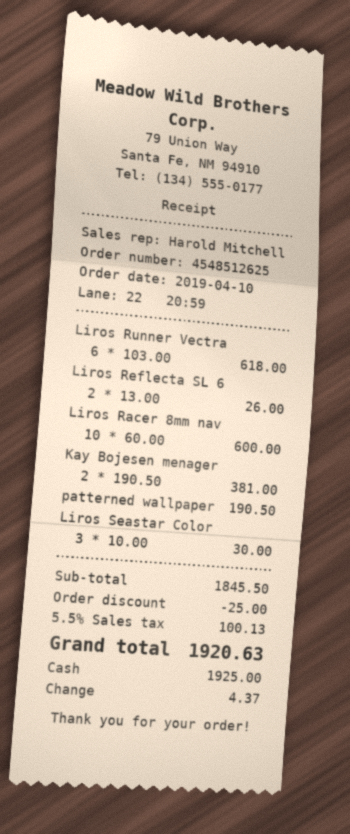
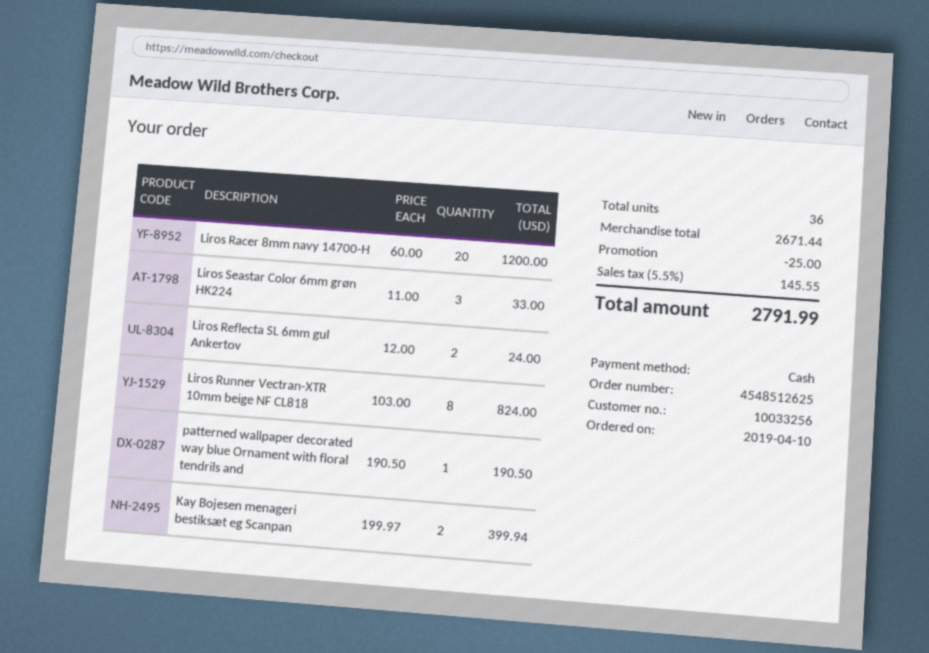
Liros Runner Vectra: 6 x 103.00 = 618.00 -> 8 x 103.00 = 824.00
Liros Reflecta SL 6: 2 x 13.00 = 26.00 -> 2 x 12.00 = 24.00
Liros Racer 8mm nav: 10 x 60.00 = 600.00 -> 20 x 60.00 = 1200.00
Kay Bojesen menager: 2 x 190.50 = 381.00 -> 2 x 199.97 = 399.94
Liros Seastar Color: 3 x 10.00 = 30.00 -> 3 x 11.00 = 33.00
subtotal: 1845.50 -> 2671.44
tax: 5.5% = 100.13 -> 5.5% = 145.55
total: 1920.63 -> 2791.99

